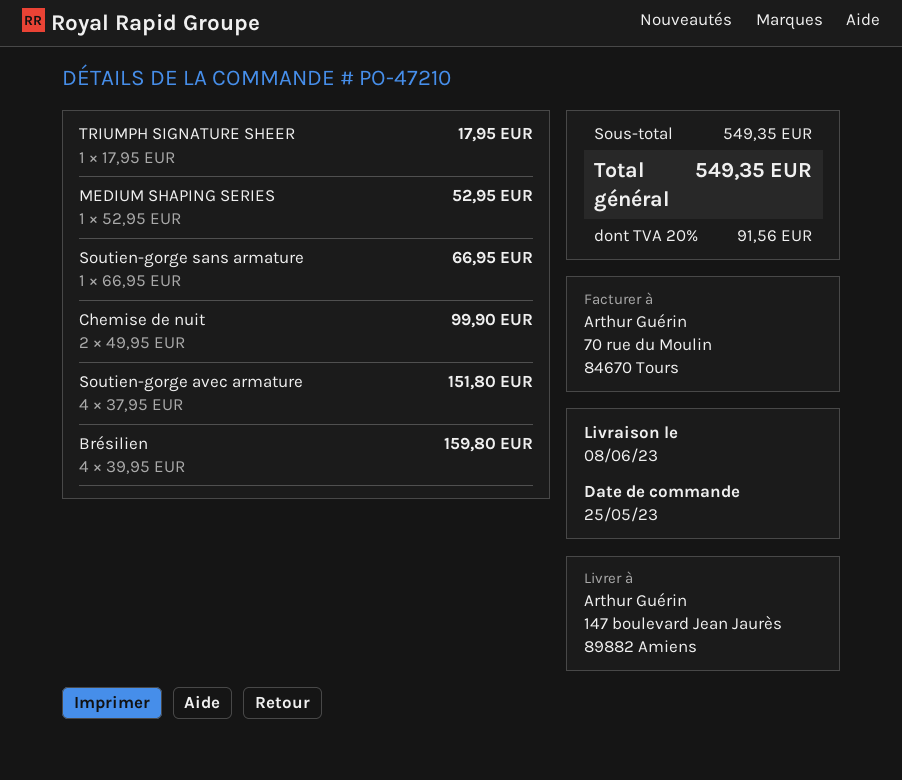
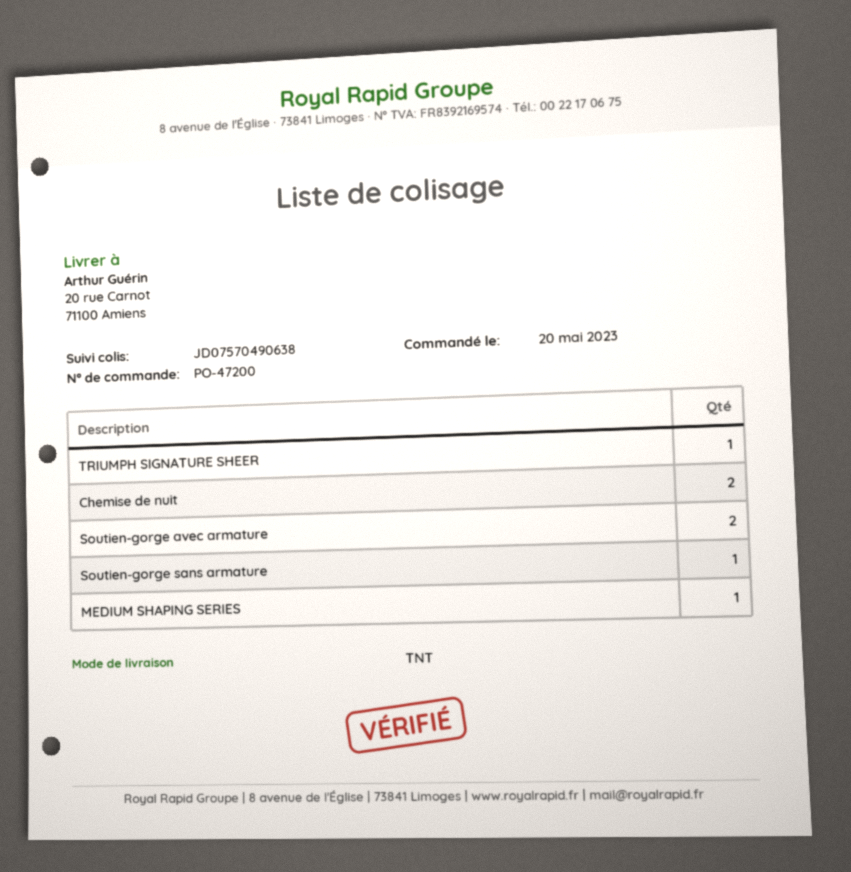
order number: PO-47210 -> PO-47200
order date: 2023-05-25 -> 2023-05-20
ship to: 147 boulevard Jean Jaurès, 89882 Amiens -> 20 rue Carnot, 71100 Amiens
Soutien-gorge avec armature: 4 -> 2
Brésilien: 4 -> none

